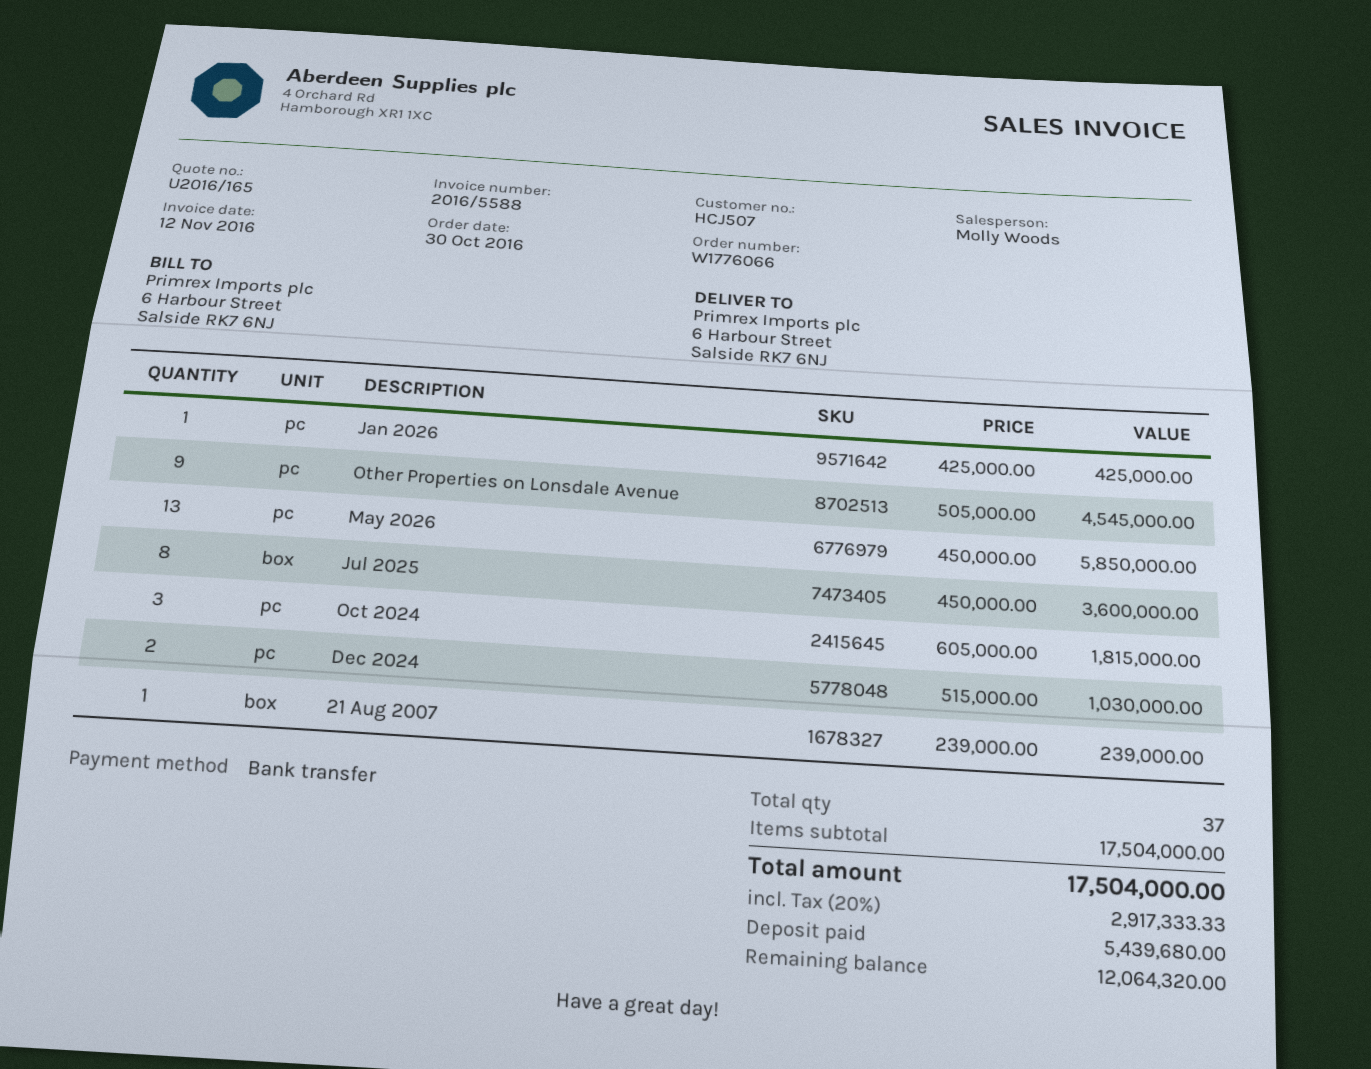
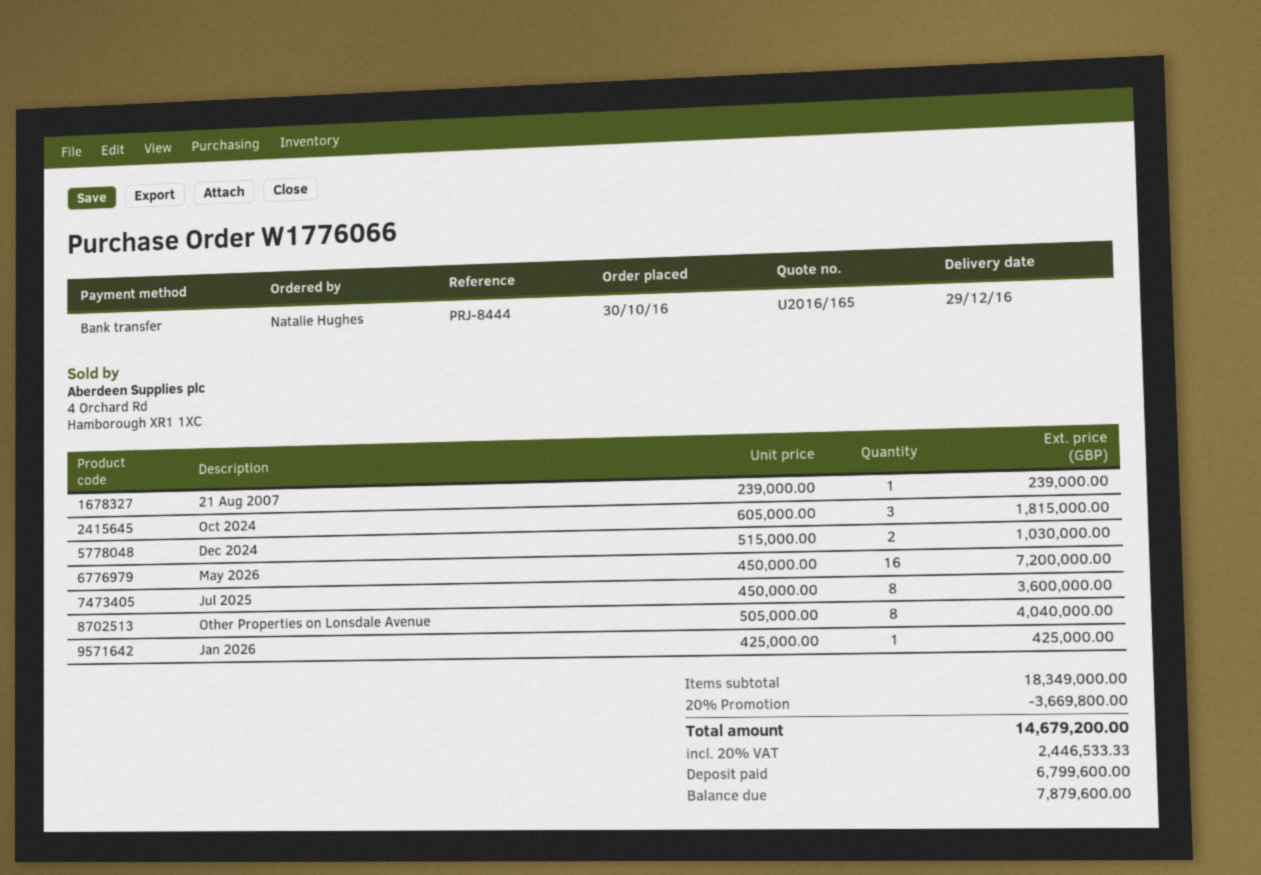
Other Properties on Lonsdale Avenue: 9 x 505000.00 = 4545000.00 -> 8 x 505000.00 = 4040000.00
May 2026: 13 x 450000.00 = 5850000.00 -> 16 x 450000.00 = 7200000.00
subtotal: 17504000.00 -> 18349000.00
discount: none -> 20% = 3669800.00
tax: 20% = 2917333.33 -> 20% = 2446533.33
total: 17504000.00 -> 14679200.00
deposit: 5439680.00 -> 6799600.00
balance: 12064320.00 -> 7879600.00

